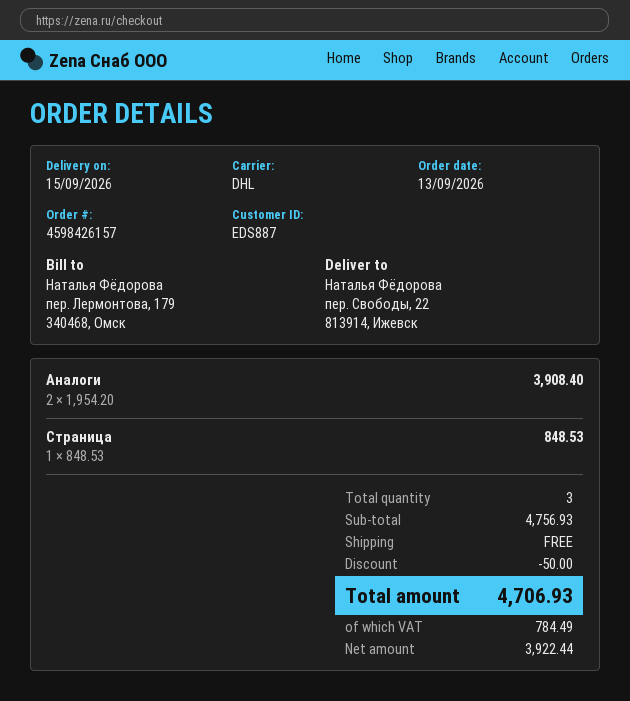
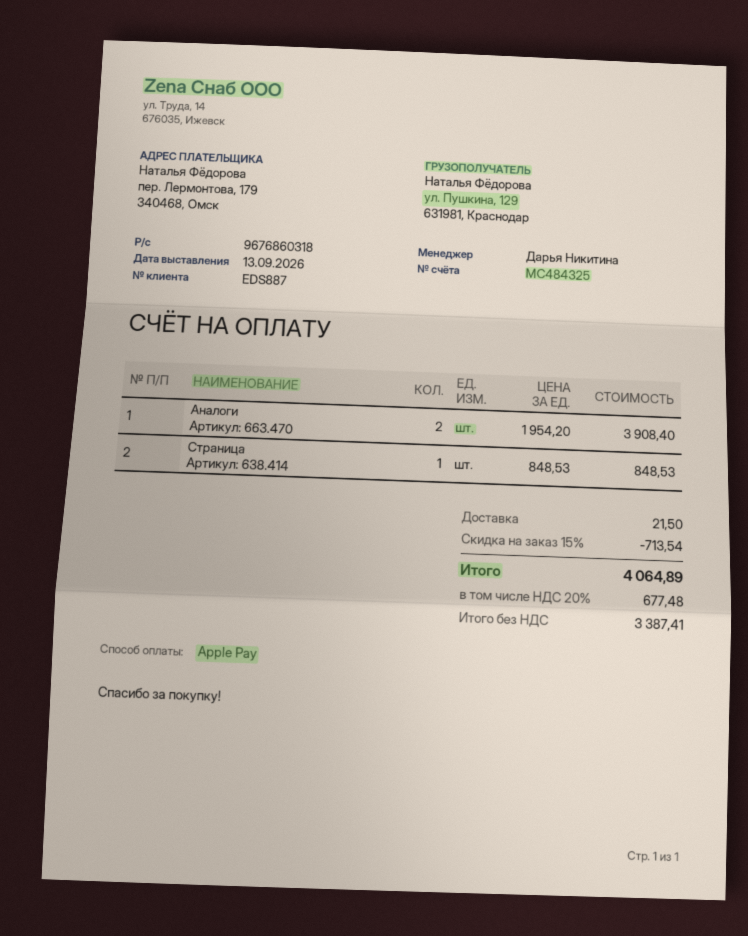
ship to: пер. Свободы, 22, 813914, Ижевск -> ул. Пушкина, 129, 631981, Краснодар
discount: 50.00 -> 713.54
shipping: 0.00 -> 21.50
net: 3922.44 -> 3387.41
tax: 784.49 -> 677.48
total: 4706.93 -> 4064.89

